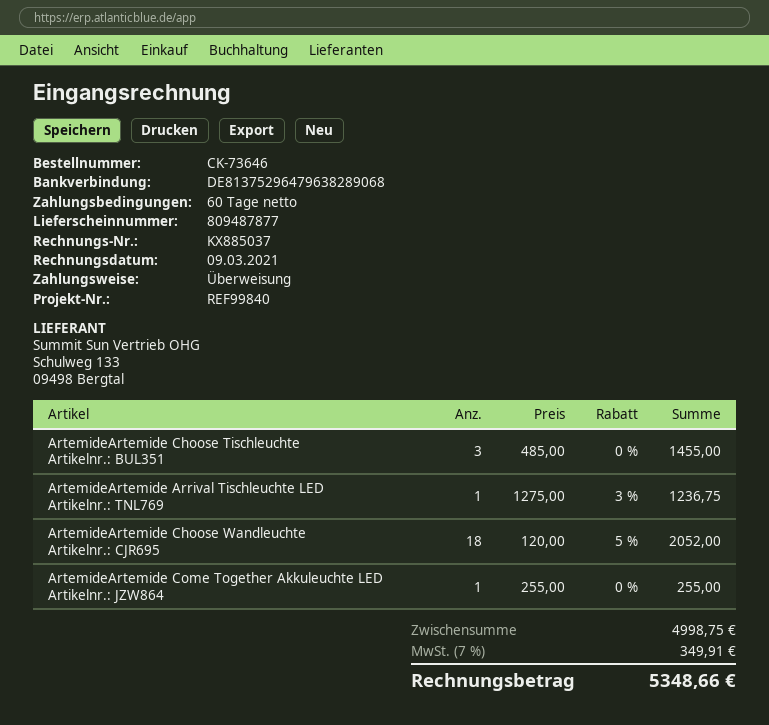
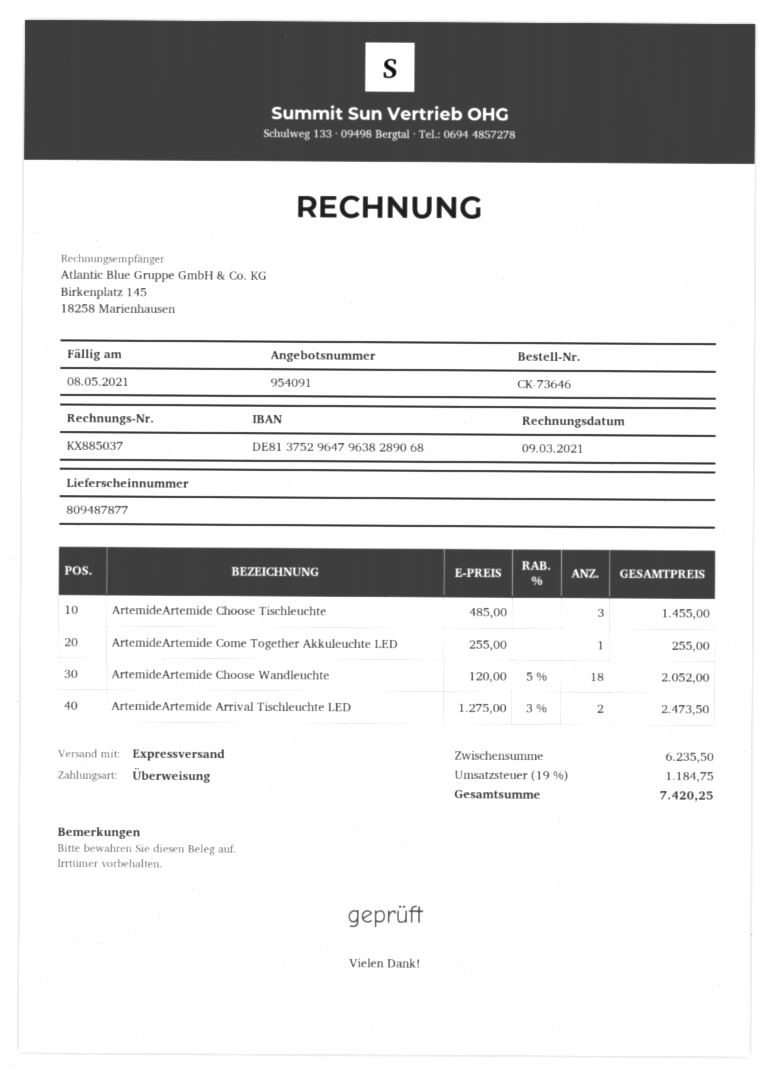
ArtemideArtemide Arrival Tischleuchte LED: 1 x 1275.00 - 3% = 1236.75 -> 2 x 1275.00 - 3% = 2473.50
subtotal: 4998.75 -> 6235.50
tax: 7% = 349.91 -> 19% = 1184.75
total: 5348.66 -> 7420.25

